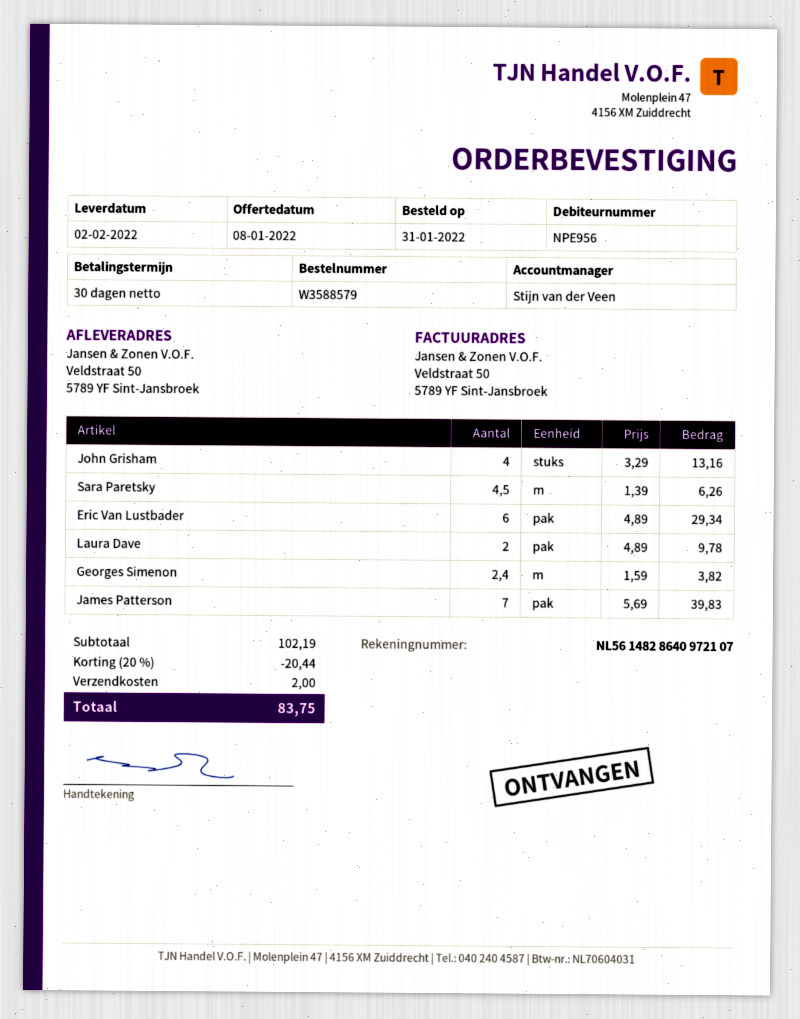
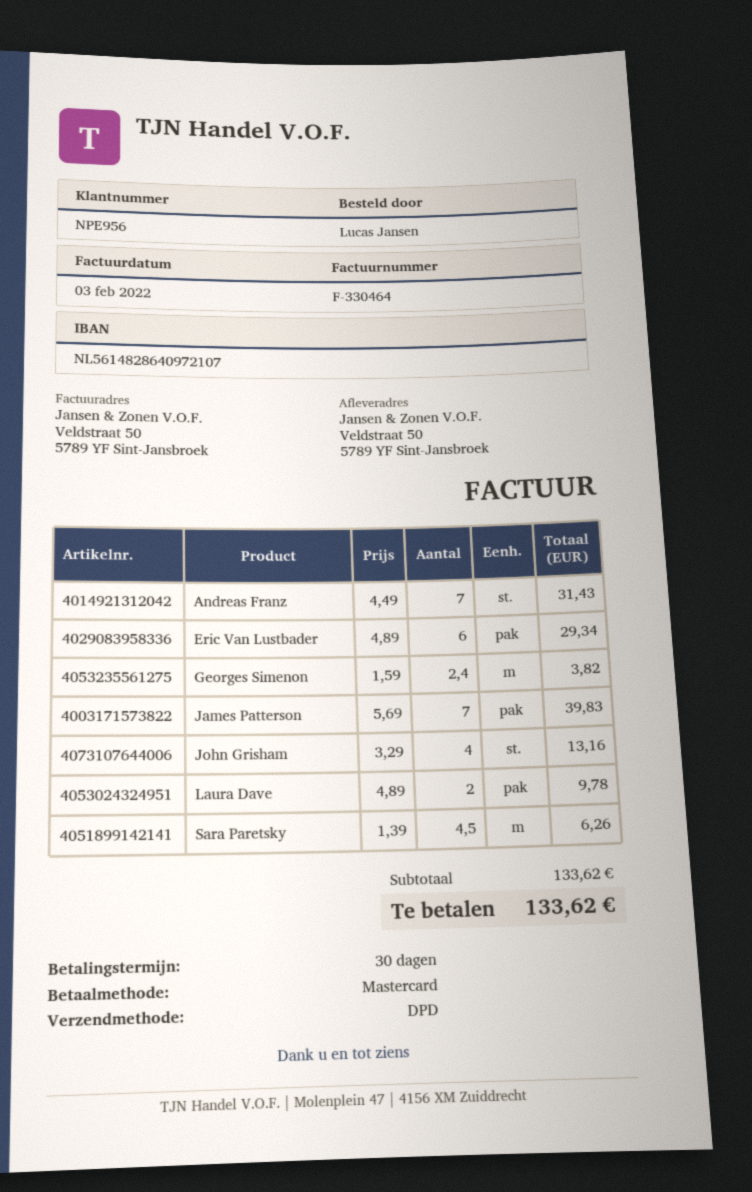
Andreas Franz: none -> 7 x 4.49 = 31.43
subtotal: 102.19 -> 133.62
discount: 20% = 20.44 -> none
shipping: 2.00 -> none
total: 83.75 -> 133.62

